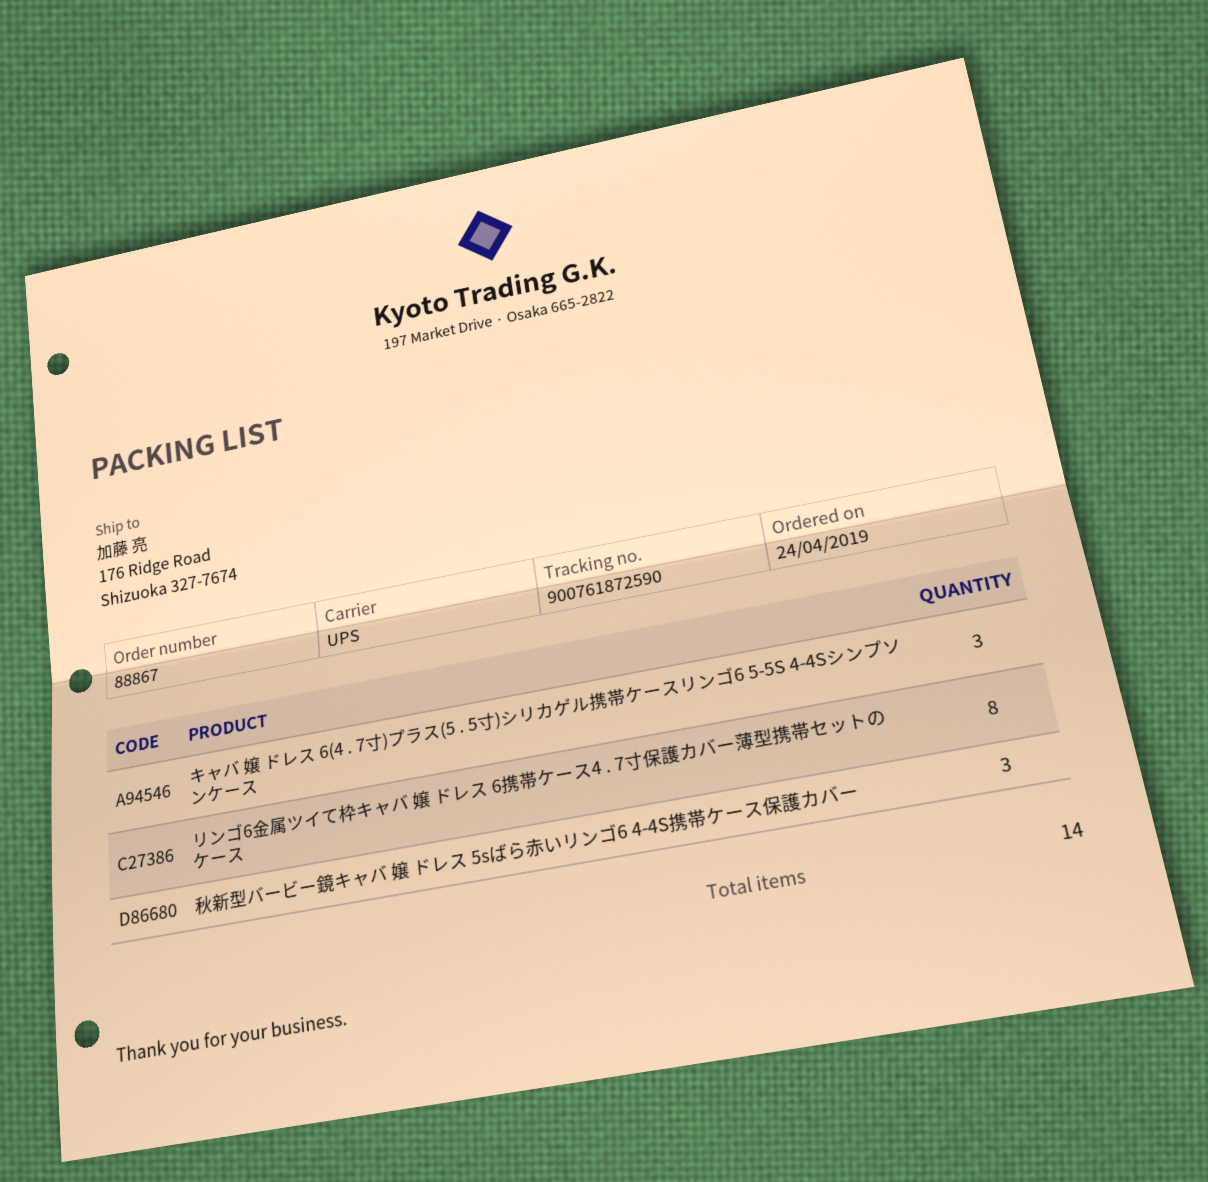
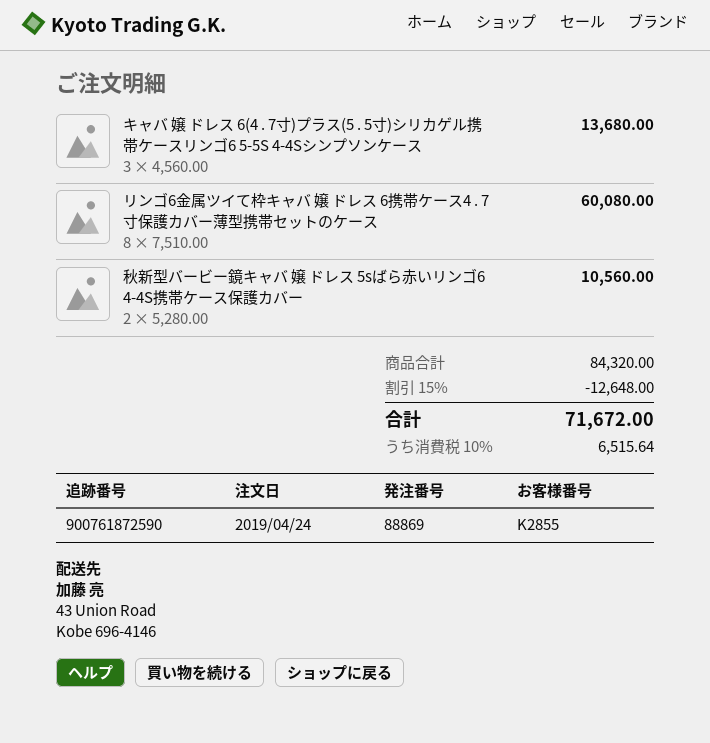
order number: 88867 -> 88869
ship to: 176 Ridge Road, Shizuoka 327-7674 -> 43 Union Road, Kobe 696-4146
秋新型バービー鏡キャバ 嬢 ドレス 5sばら赤いリンゴ6 4-4S携帯ケース保護カバー: 3 -> 2

